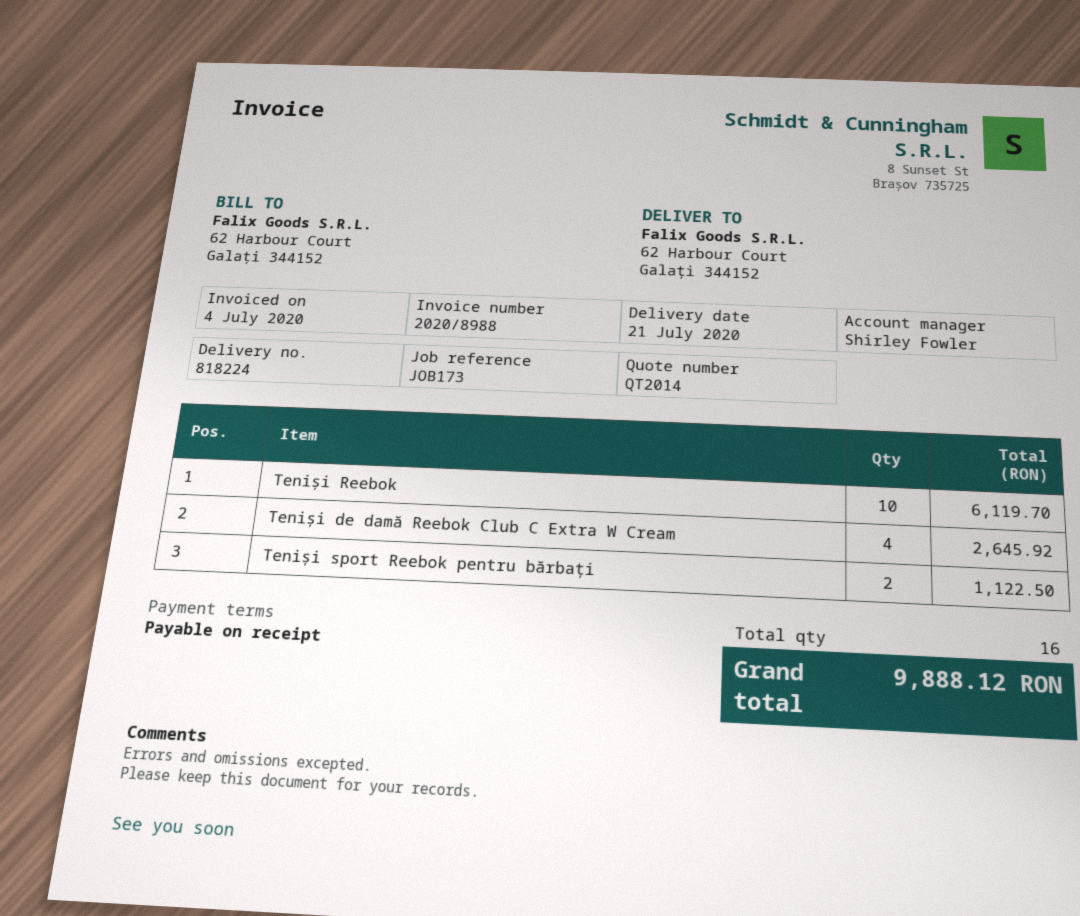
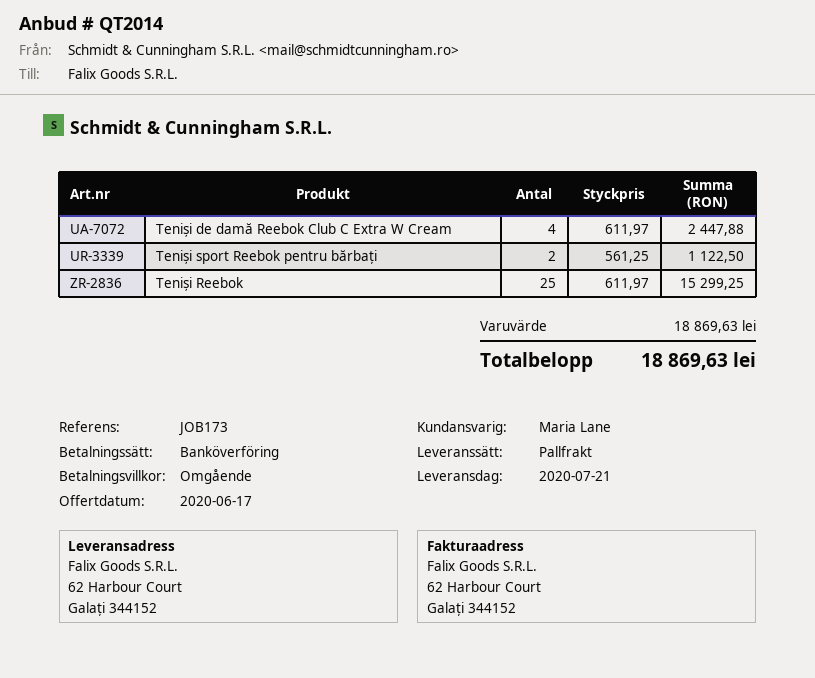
sales rep: Shirley Fowler -> Maria Lane
Teniși Reebok: 10 for 6119.70 -> 25 for 15299.25
Teniși de damă Reebok Club C Extra W Cream: 4 for 2645.92 -> 4 for 2447.88
total: 9888.12 -> 18869.63

